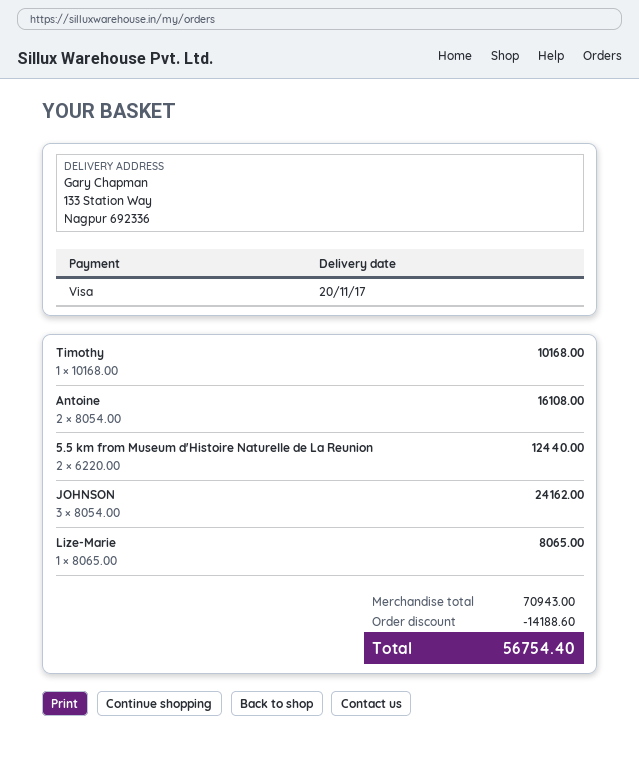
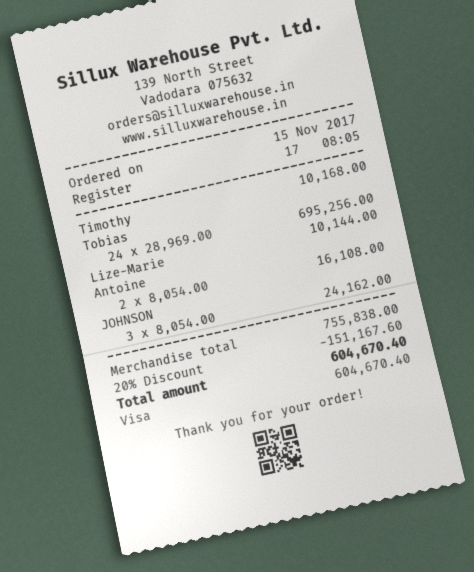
5.5 km from Museum d'Histoire Naturelle de La Reunion: 2 x 6220.00 = 12440.00 -> none
Lize-Marie: 1 x 8065.00 = 8065.00 -> 1 x 10144.00 = 10144.00
Tobias: none -> 24 x 28969.00 = 695256.00
subtotal: 70943.00 -> 755838.00
discount: 14188.60 -> 151167.60
total: 56754.40 -> 604670.40

